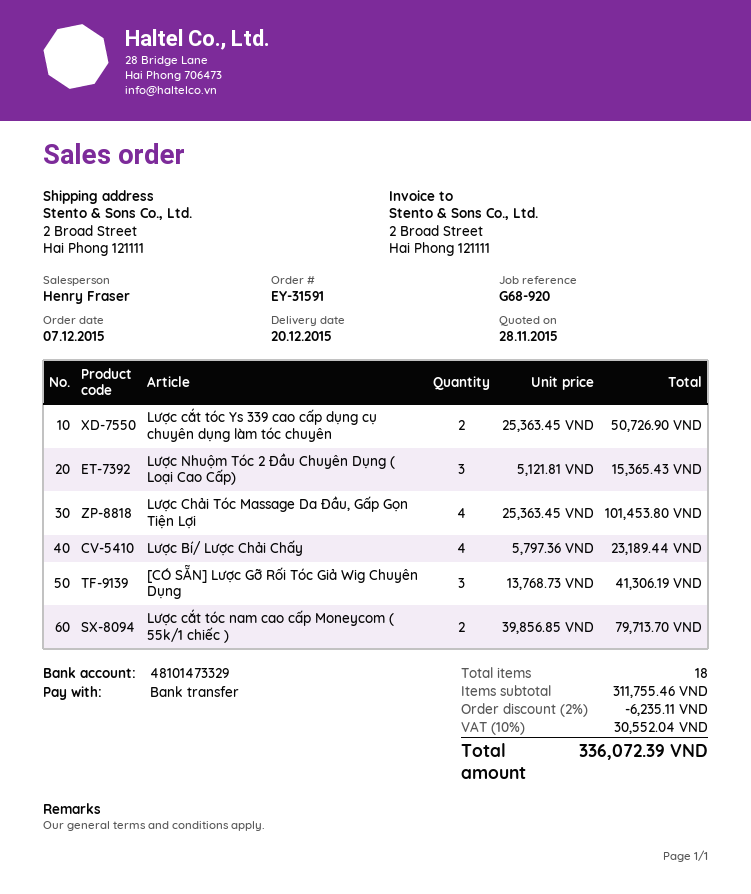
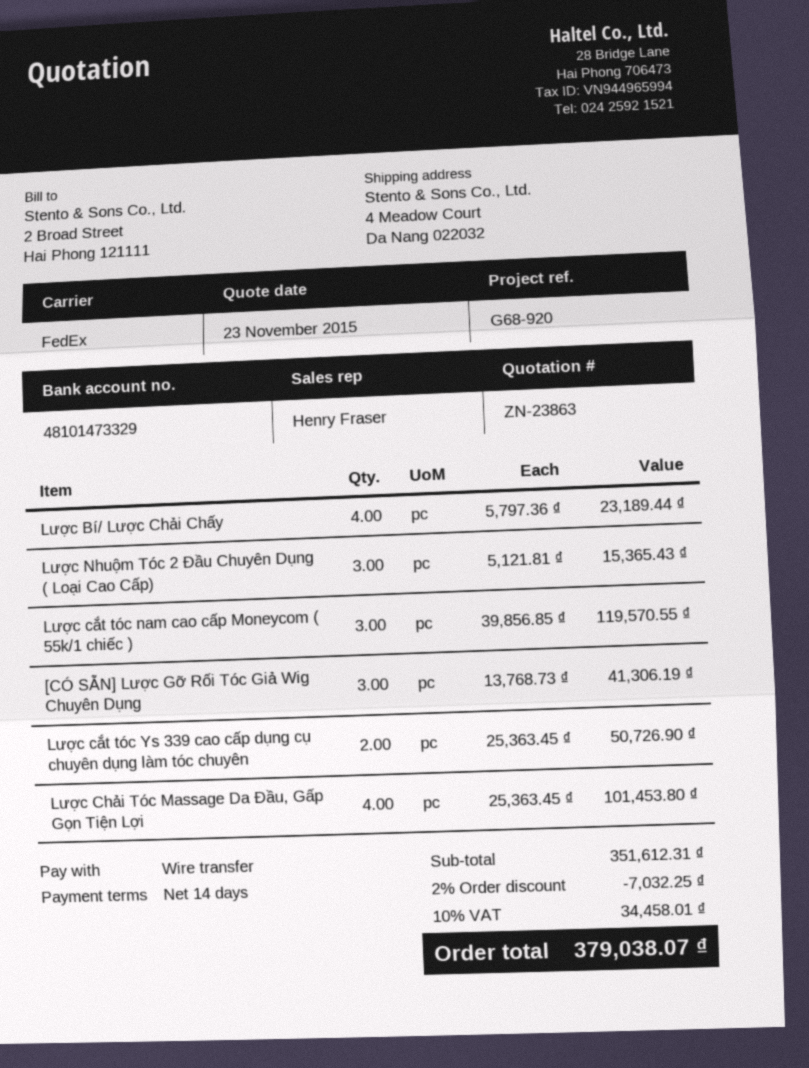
quote date: 2015-11-28 -> 2015-11-23
ship to: 2 Broad Street, Hai Phong 121111 -> 4 Meadow Court, Da Nang 022032
Lược cắt tóc nam cao cấp Moneycom ( 55k/1 chiếc ): 2 x 39856.85 = 79713.70 -> 3 x 39856.85 = 119570.55
subtotal: 311755.46 -> 351612.31
discount: 2% = 6235.11 -> 2% = 7032.25
tax: 10% = 30552.04 -> 10% = 34458.01
total: 336072.39 -> 379038.07

